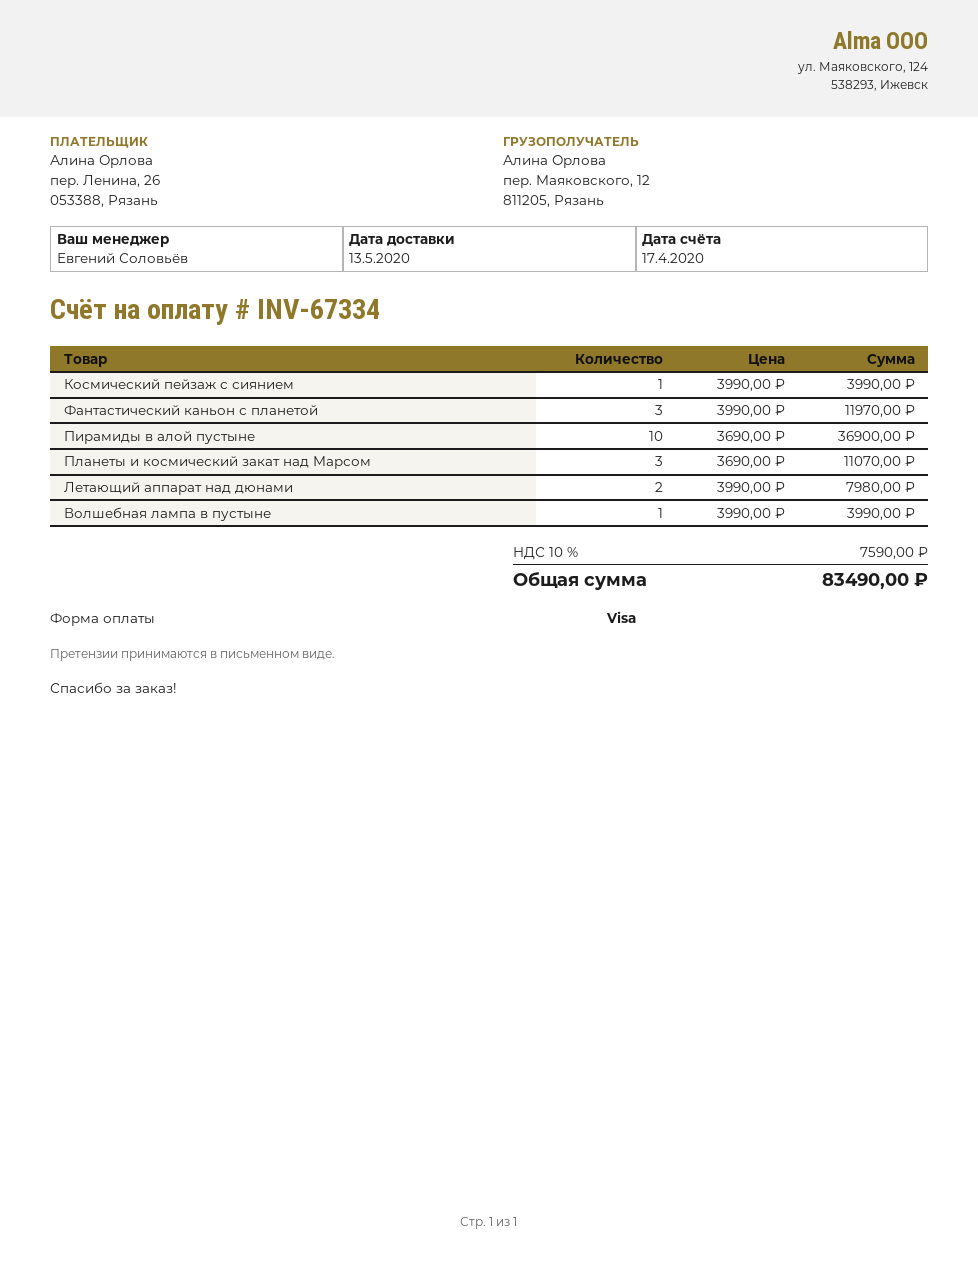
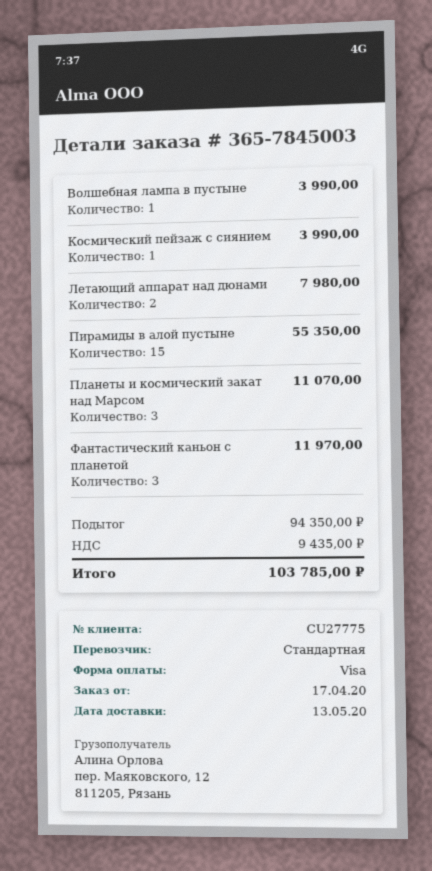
Пирамиды в алой пустыне: 10 for 36900.00 -> 15 for 55350.00
tax: 7590.00 -> 9435.00
total: 83490.00 -> 103785.00

